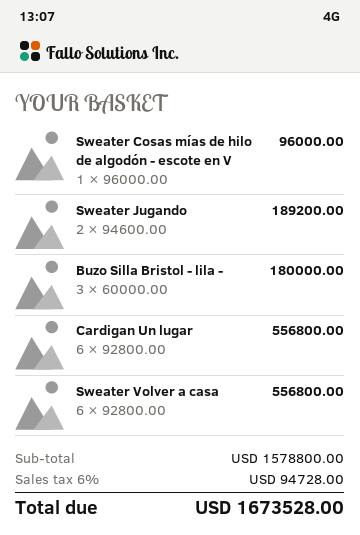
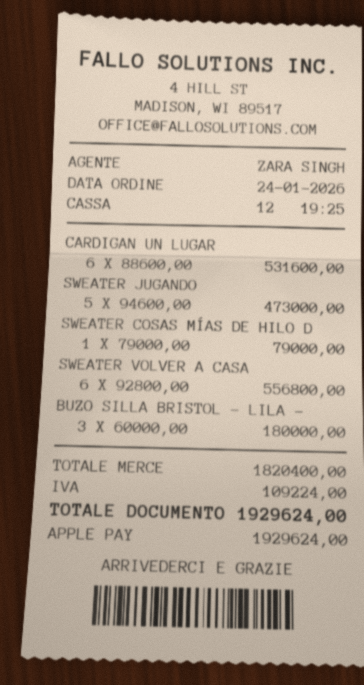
Sweater Cosas mías de hilo de algodón - escote en V: 1 x 96000.00 = 96000.00 -> 1 x 79000.00 = 79000.00
Sweater Jugando: 2 x 94600.00 = 189200.00 -> 5 x 94600.00 = 473000.00
Cardigan Un lugar: 6 x 92800.00 = 556800.00 -> 6 x 88600.00 = 531600.00
subtotal: 1578800.00 -> 1820400.00
tax: 94728.00 -> 109224.00
total: 1673528.00 -> 1929624.00

